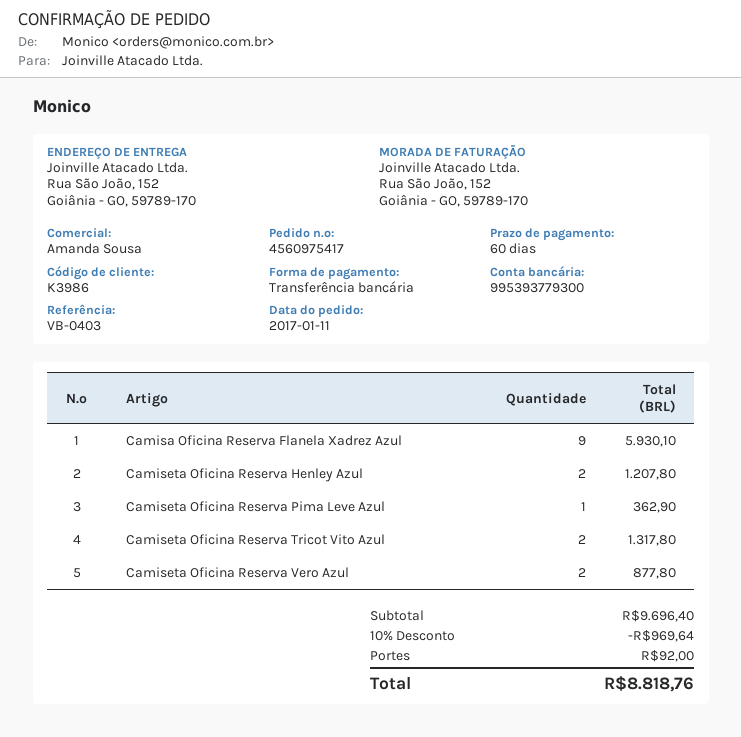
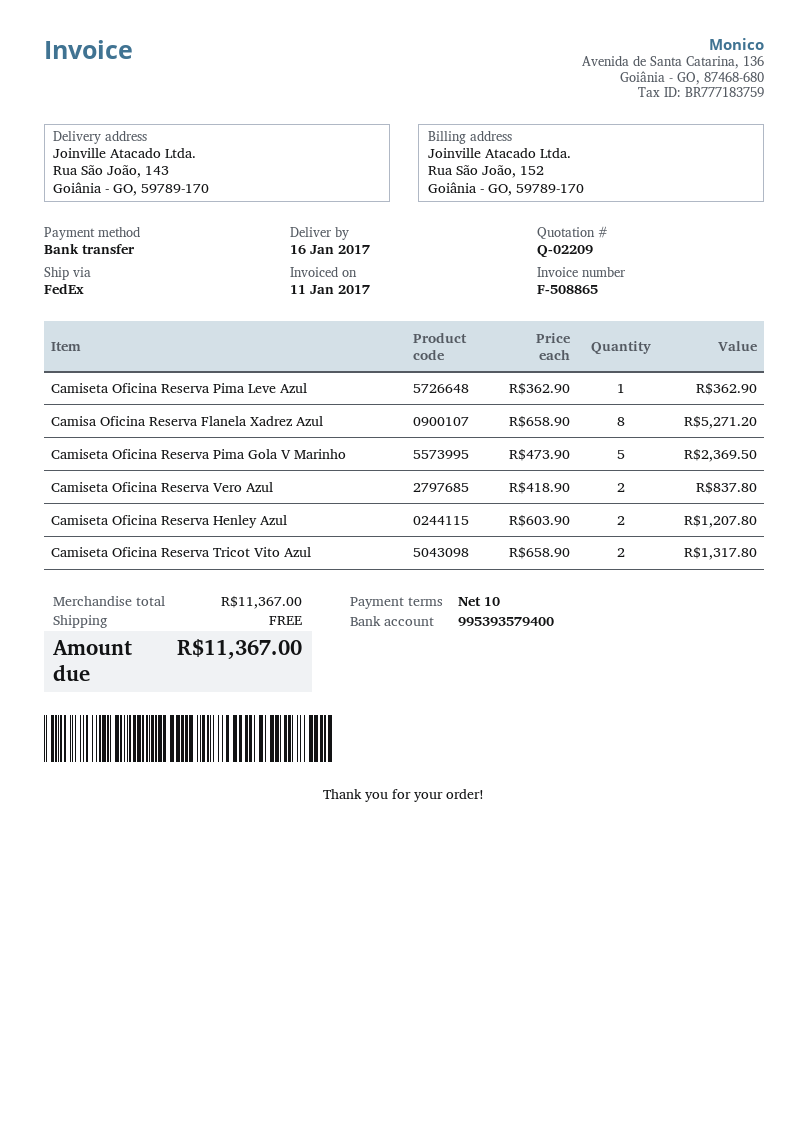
payment terms: 60 days -> 10 days
bank account: 995393779300 -> 995393579400
ship to: Rua São João, 152, Goiânia - GO, 59789-170 -> Rua São João, 143, Goiânia - GO, 59789-170
Camisa Oficina Reserva Flanela Xadrez Azul: 9 for 5930.10 -> 8 for 5271.20
Camiseta Oficina Reserva Vero Azul: 2 for 877.80 -> 2 for 837.80
Camiseta Oficina Reserva Pima Gola V Marinho: none -> 5 for 2369.50
subtotal: 9696.40 -> 11367.00
discount: 10% = 969.64 -> none
shipping: 92.00 -> 0.00
total: 8818.76 -> 11367.00

